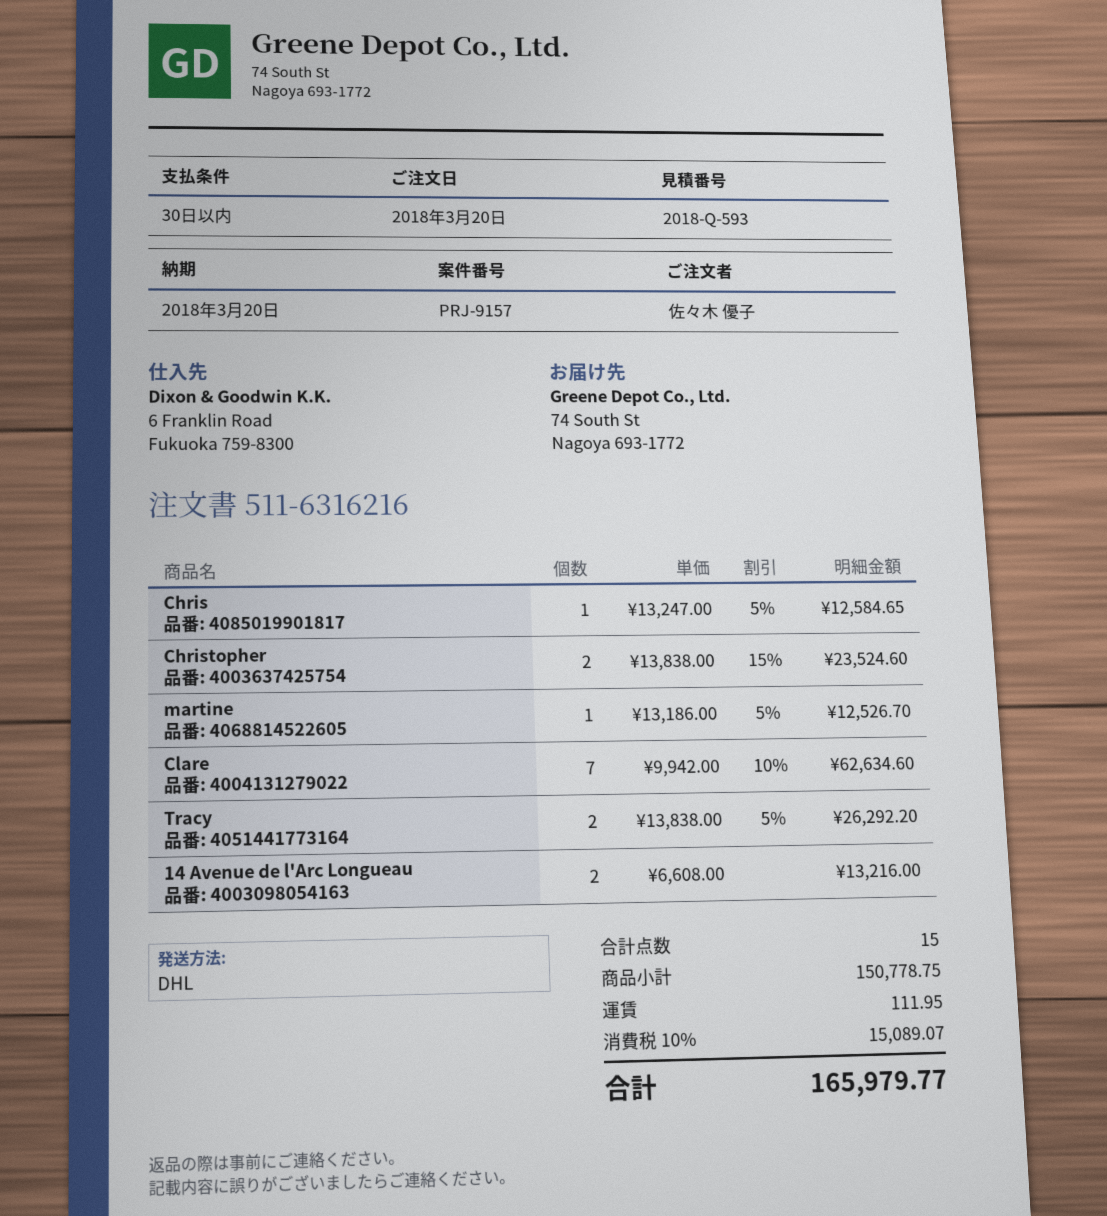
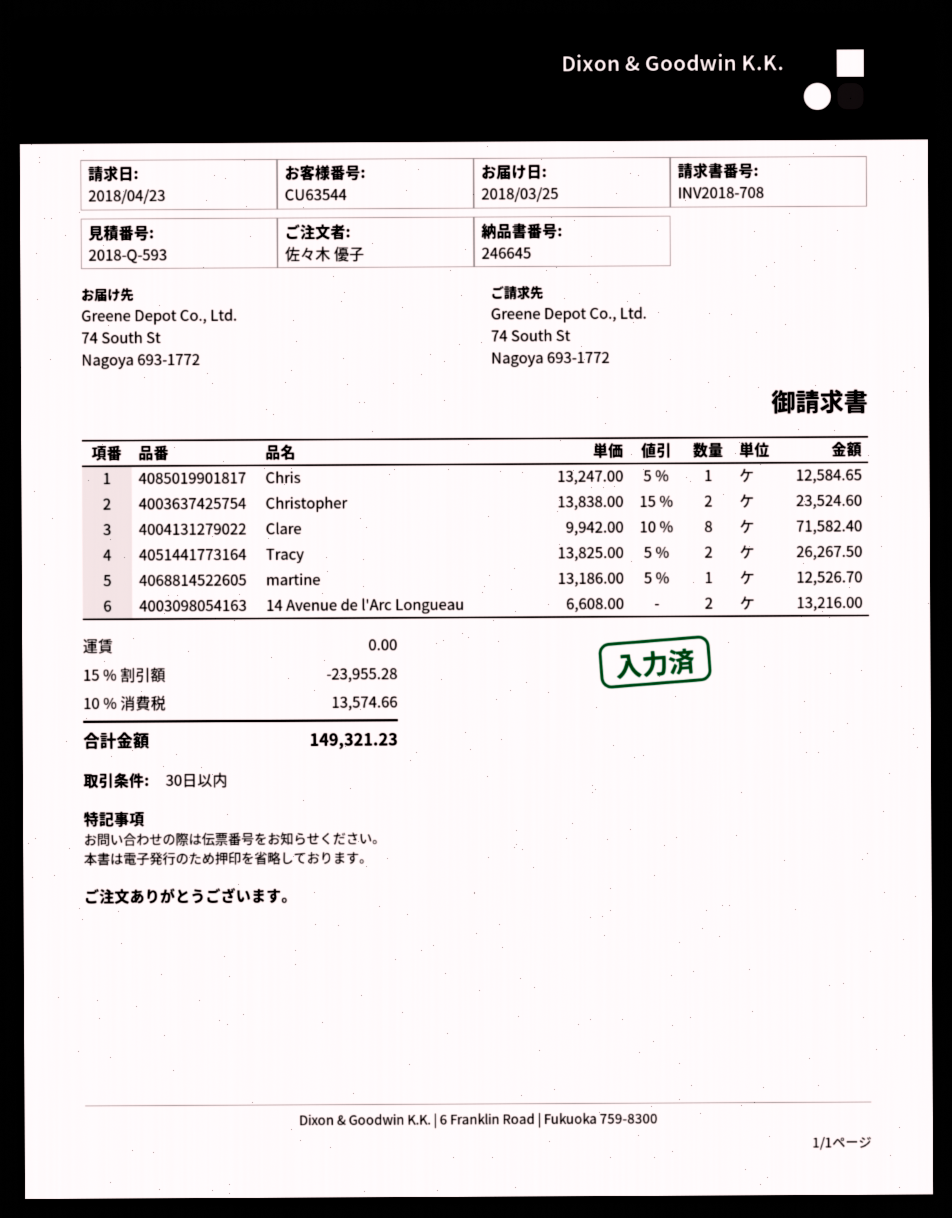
delivery date: 2018-03-20 -> 2018-03-25
Clare: 7 x 9942.00 - 10% = 62634.60 -> 8 x 9942.00 - 10% = 71582.40
Tracy: 2 x 13838.00 - 5% = 26292.20 -> 2 x 13825.00 - 5% = 26267.50
discount: none -> 15% = 23955.28
shipping: 111.95 -> 0.00
tax: 10% = 15089.07 -> 10% = 13574.66
total: 165979.77 -> 149321.23

